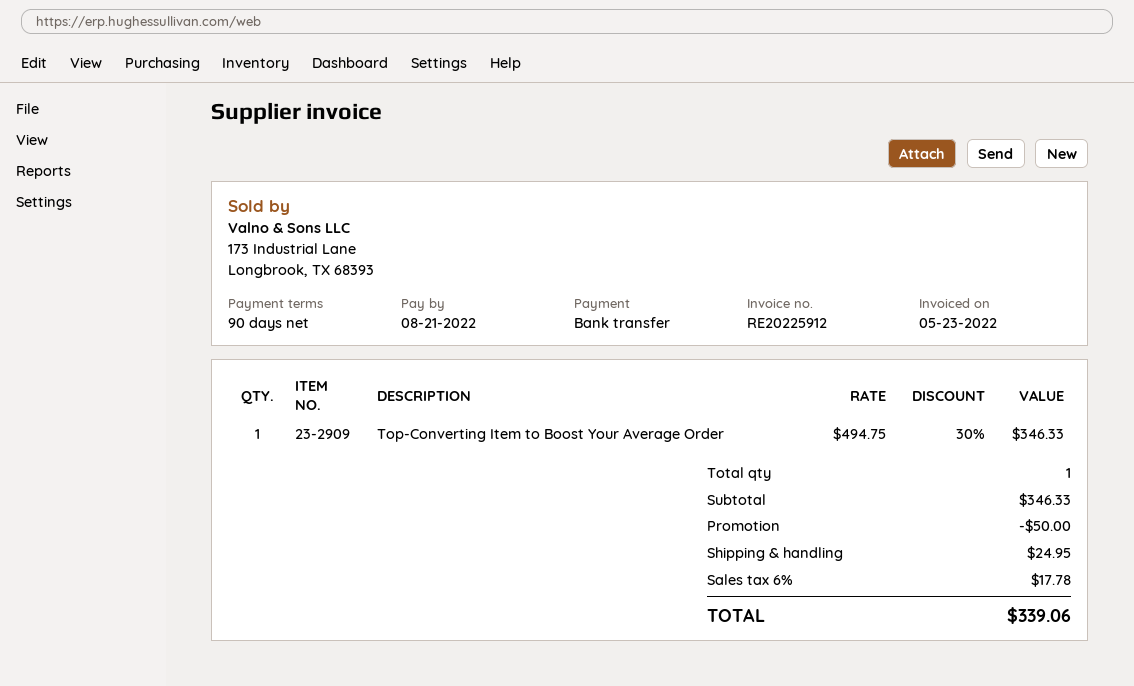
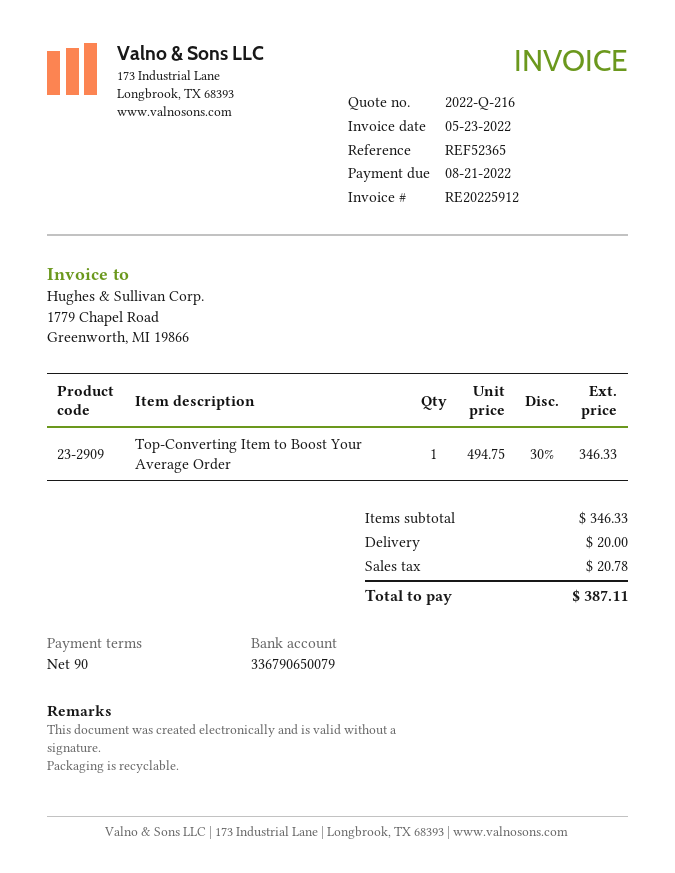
discount: 50.00 -> none
shipping: 24.95 -> 20.00
tax: 17.78 -> 20.78
total: 339.06 -> 387.11

